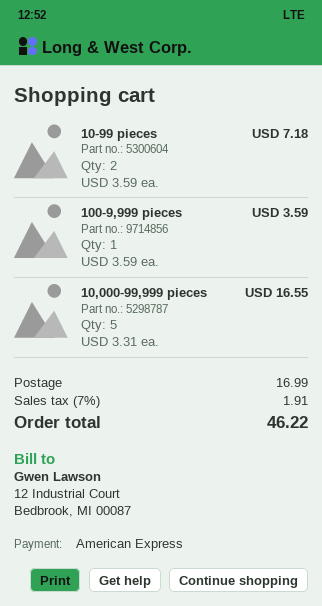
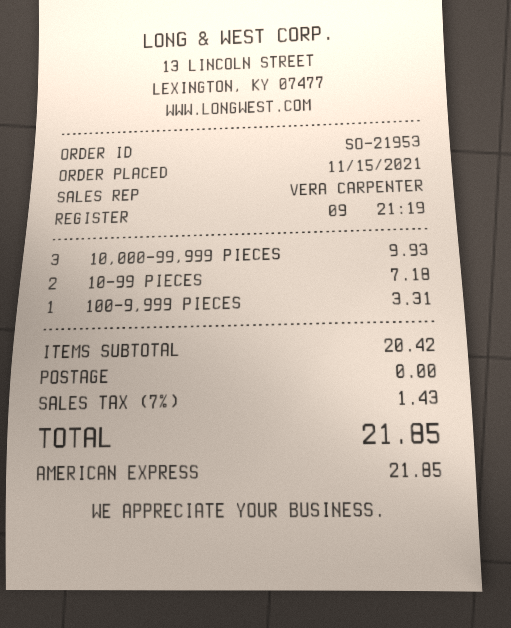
100-9,999 pieces: 1 for 3.59 -> 1 for 3.31
10,000-99,999 pieces: 5 for 16.55 -> 3 for 9.93
shipping: 16.99 -> 0.00
tax: 7% = 1.91 -> 7% = 1.43
total: 46.22 -> 21.85

